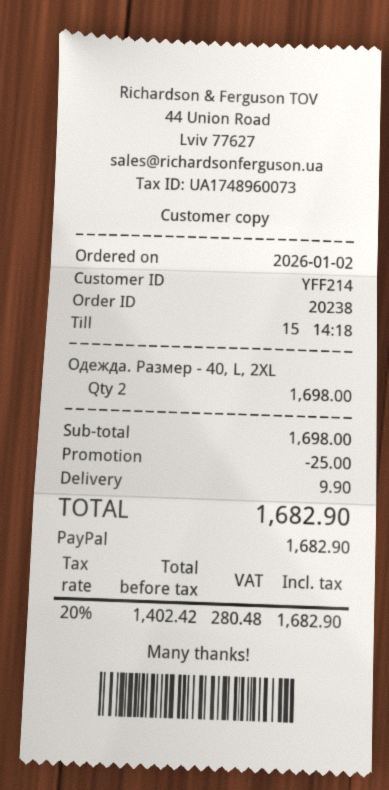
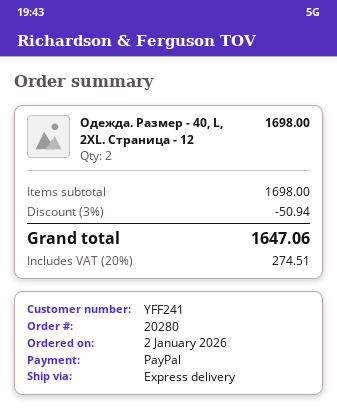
order number: 20238 -> 20280
customer number: YFF214 -> YFF241
discount: 25.00 -> 50.94
shipping: 9.90 -> none
tax: 20% = 280.48 -> 20% = 274.51
total: 1682.90 -> 1647.06

